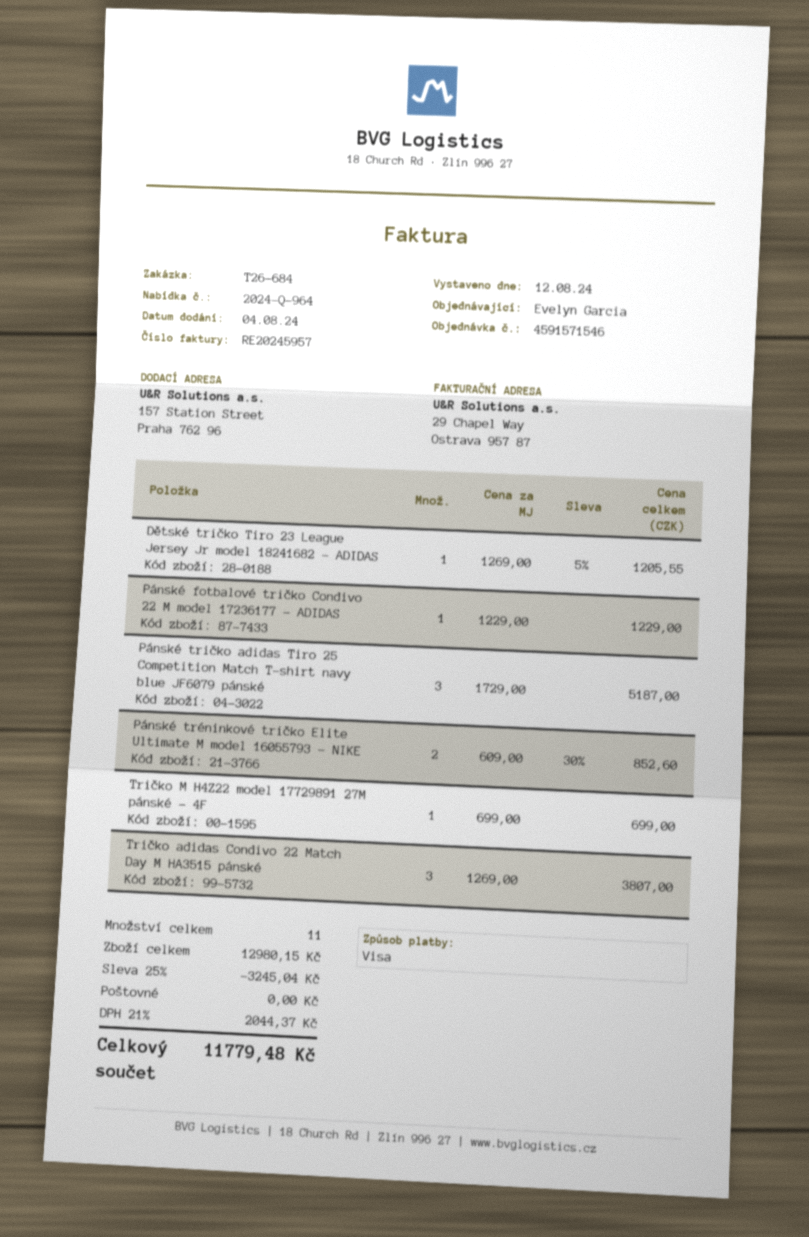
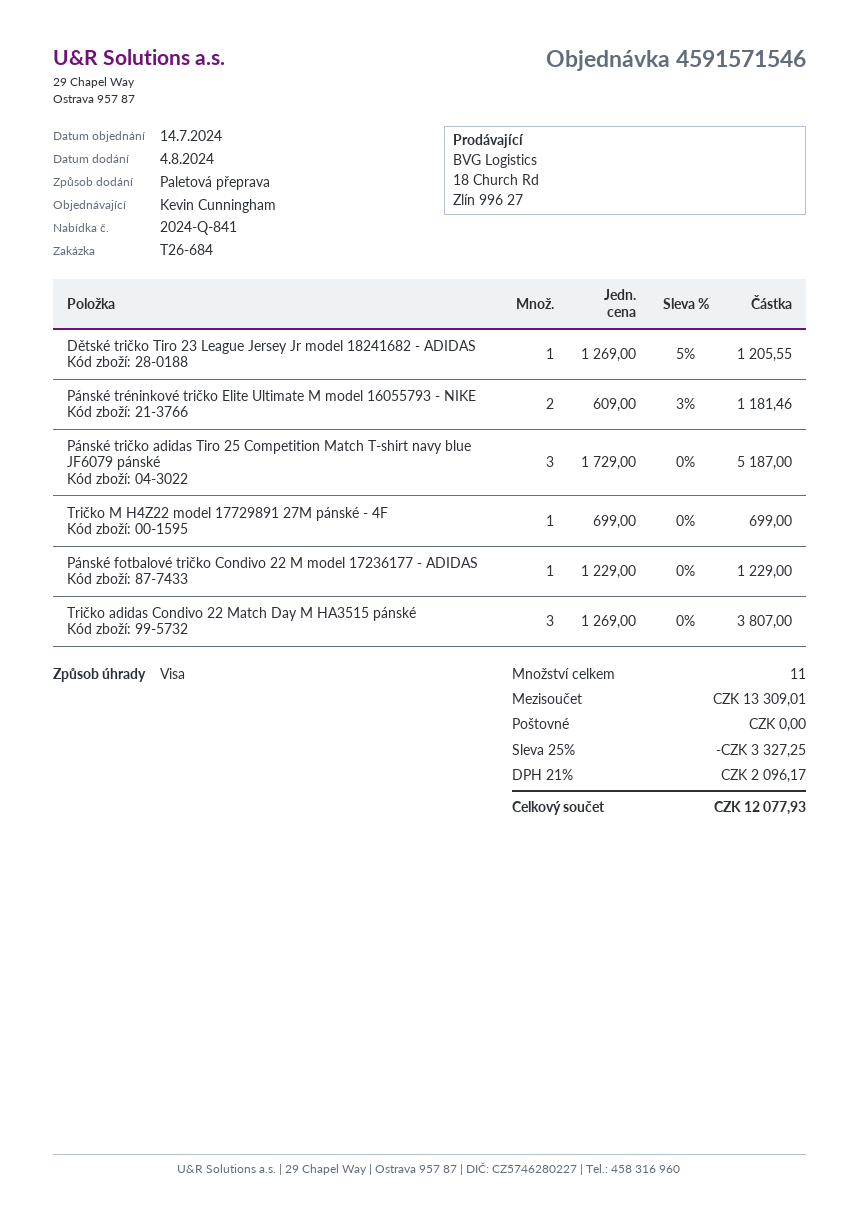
quote number: 2024-Q-964 -> 2024-Q-841
ordered by: Evelyn Garcia -> Kevin Cunningham
Pánské tréninkové tričko Elite Ultimate M model 16055793 - NIKE: 2 x 609.00 - 30% = 852.60 -> 2 x 609.00 - 3% = 1181.46
subtotal: 12980.15 -> 13309.01
discount: 25% = 3245.04 -> 25% = 3327.25
tax: 21% = 2044.37 -> 21% = 2096.17
total: 11779.48 -> 12077.93

